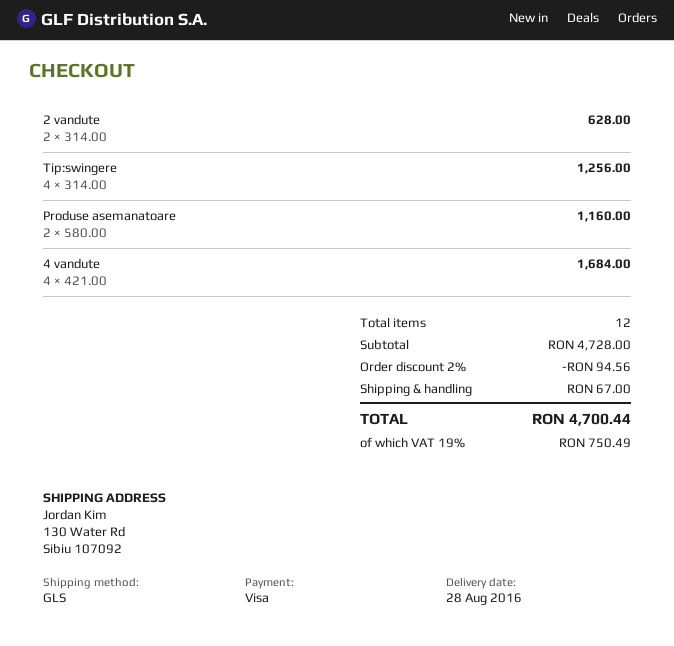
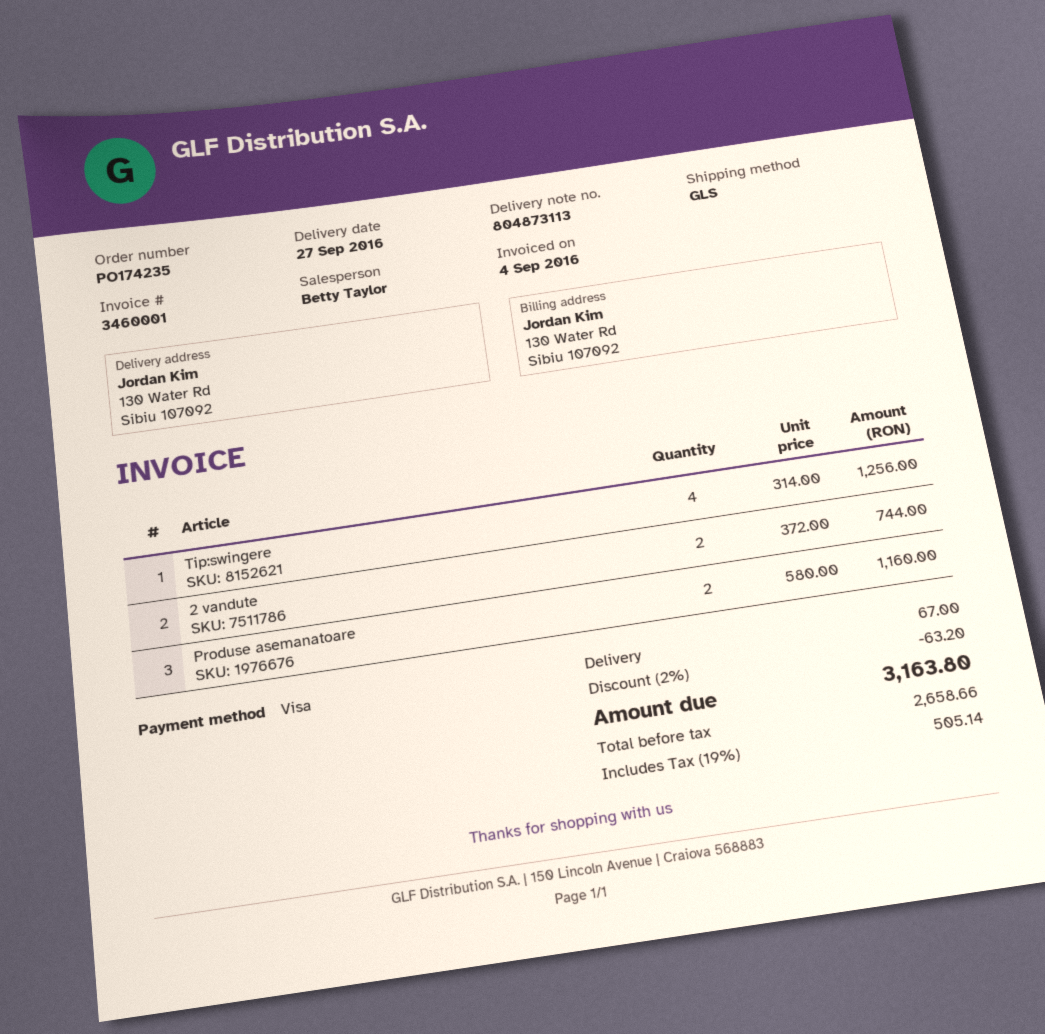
delivery date: 2016-08-28 -> 2016-09-27
2 vandute: 2 x 314.00 = 628.00 -> 2 x 372.00 = 744.00
4 vandute: 4 x 421.00 = 1684.00 -> none
discount: 2% = 94.56 -> 2% = 63.20
tax: 19% = 750.49 -> 19% = 505.14
total: 4700.44 -> 3163.80

